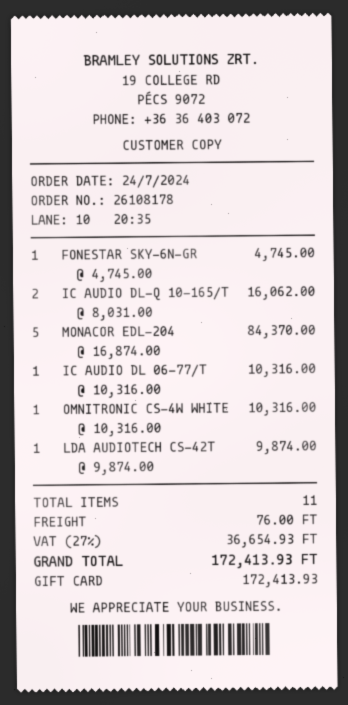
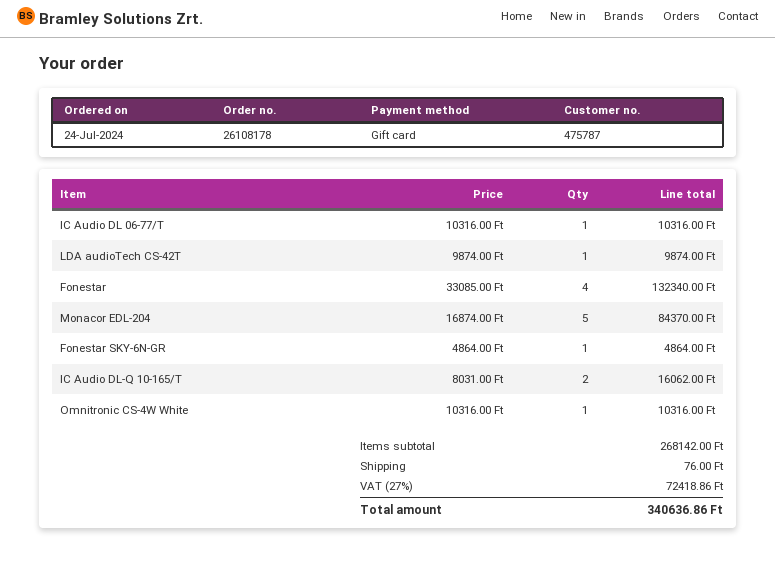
FONESTAR SKY-6N-GR: 1 x 4745.00 = 4745.00 -> 1 x 4864.00 = 4864.00
Fonestar: none -> 4 x 33085.00 = 132340.00
tax: 27% = 36654.93 -> 27% = 72418.86
total: 172413.93 -> 340636.86

